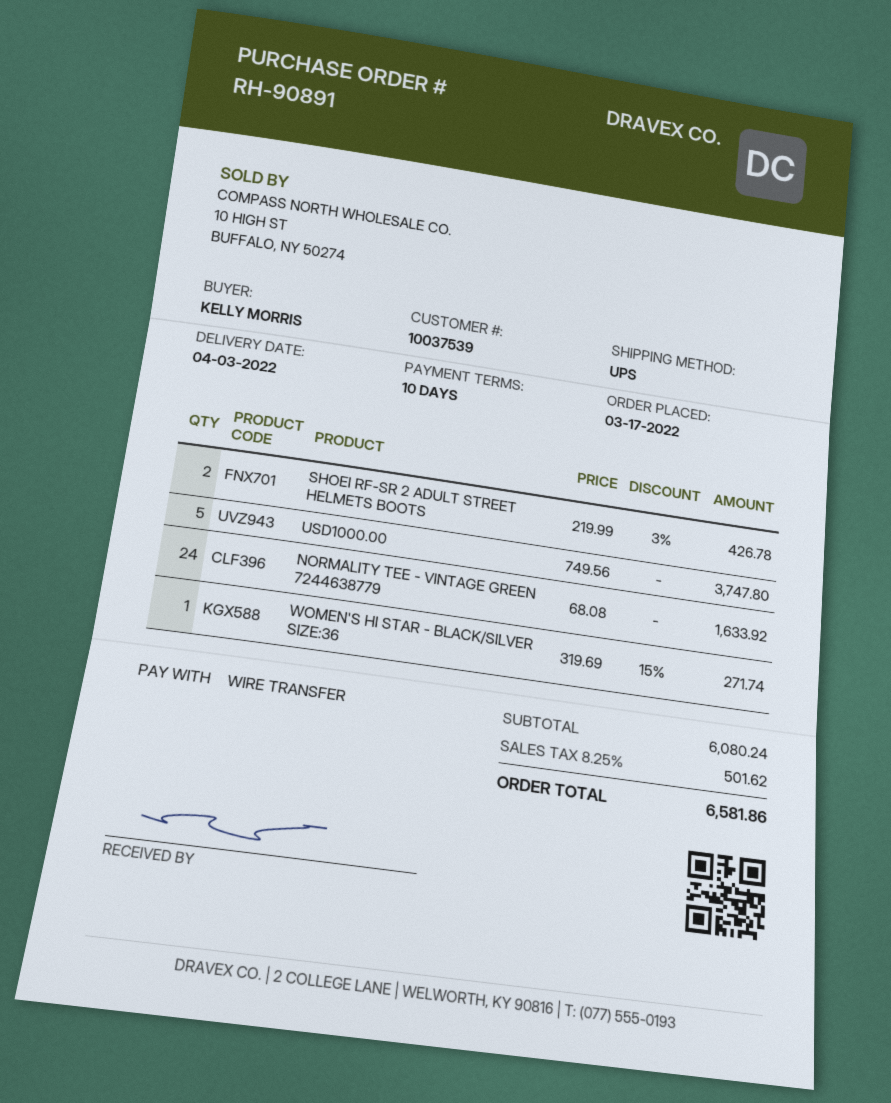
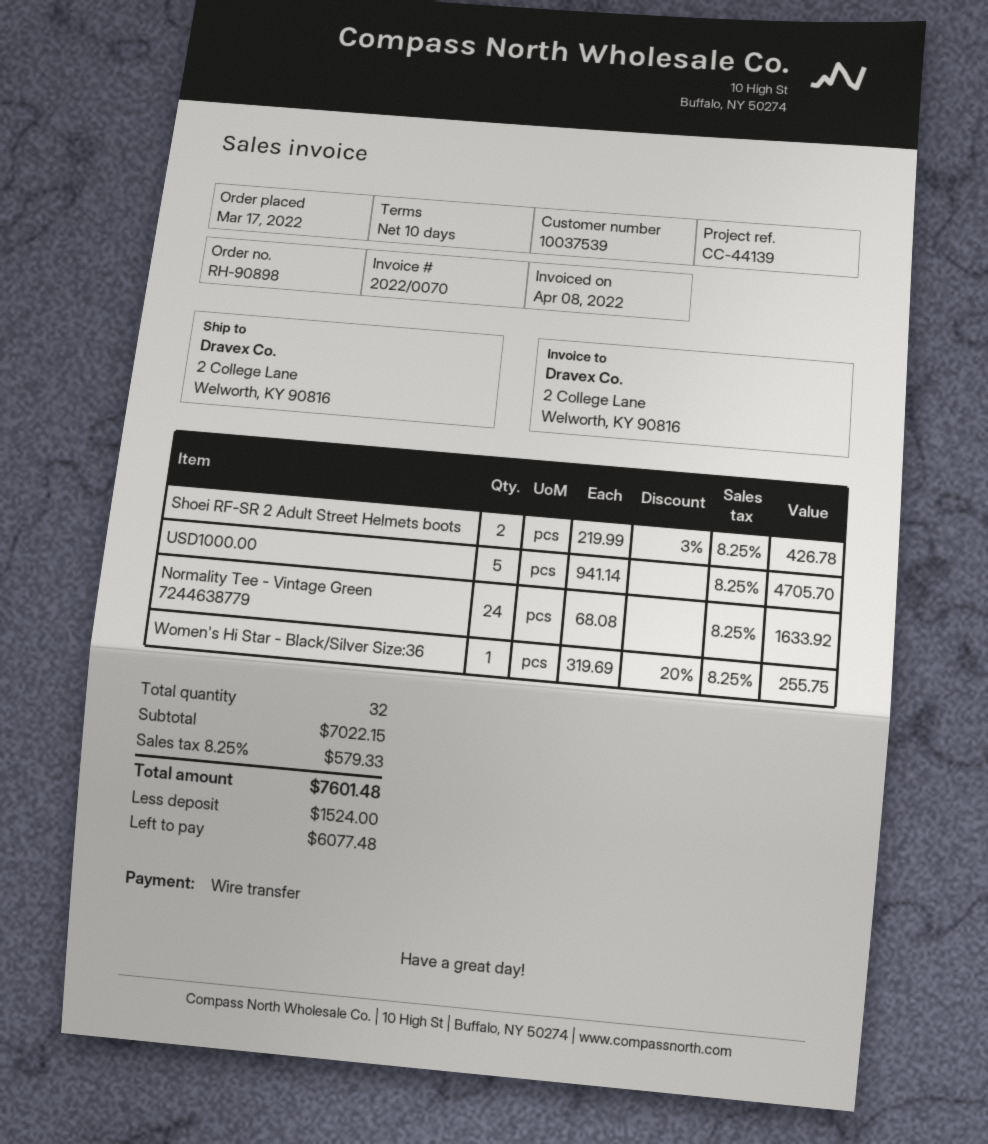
order number: RH-90891 -> RH-90898
USD1000.00: 5 x 749.56 = 3747.80 -> 5 x 941.14 = 4705.70
WOMEN'S HI STAR - BLACK/SILVER SIZE:36: 1 x 319.69 - 15% = 271.74 -> 1 x 319.69 - 20% = 255.75
subtotal: 6080.24 -> 7022.15
tax: 8.25% = 501.62 -> 8.25% = 579.33
total: 6581.86 -> 7601.48

